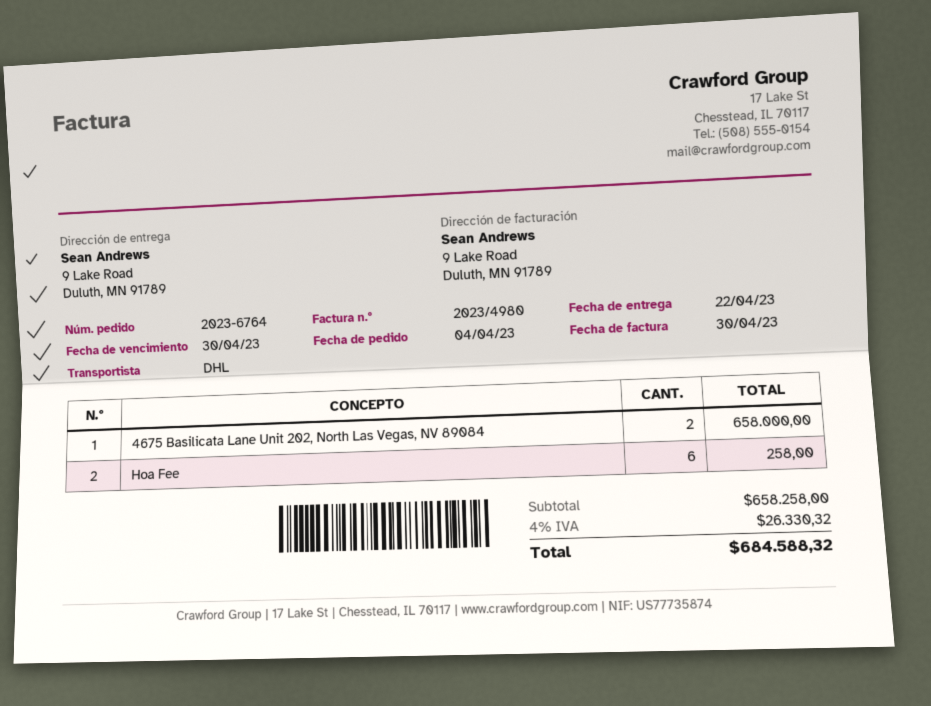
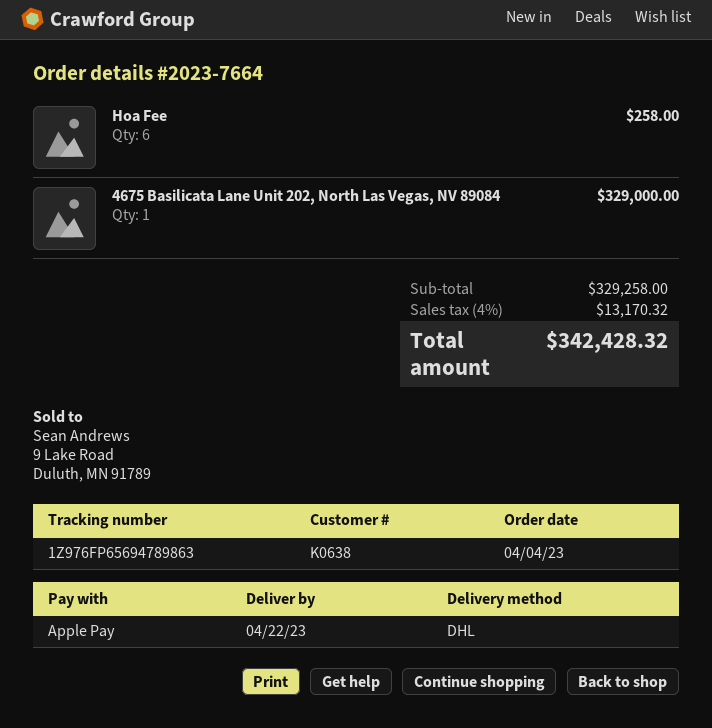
order number: 2023-6764 -> 2023-7664
4675 Basilicata Lane Unit 202, North Las Vegas, NV 89084: 2 for 658000.00 -> 1 for 329000.00
subtotal: 658258.00 -> 329258.00
tax: 4% = 26330.32 -> 4% = 13170.32
total: 684588.32 -> 342428.32

